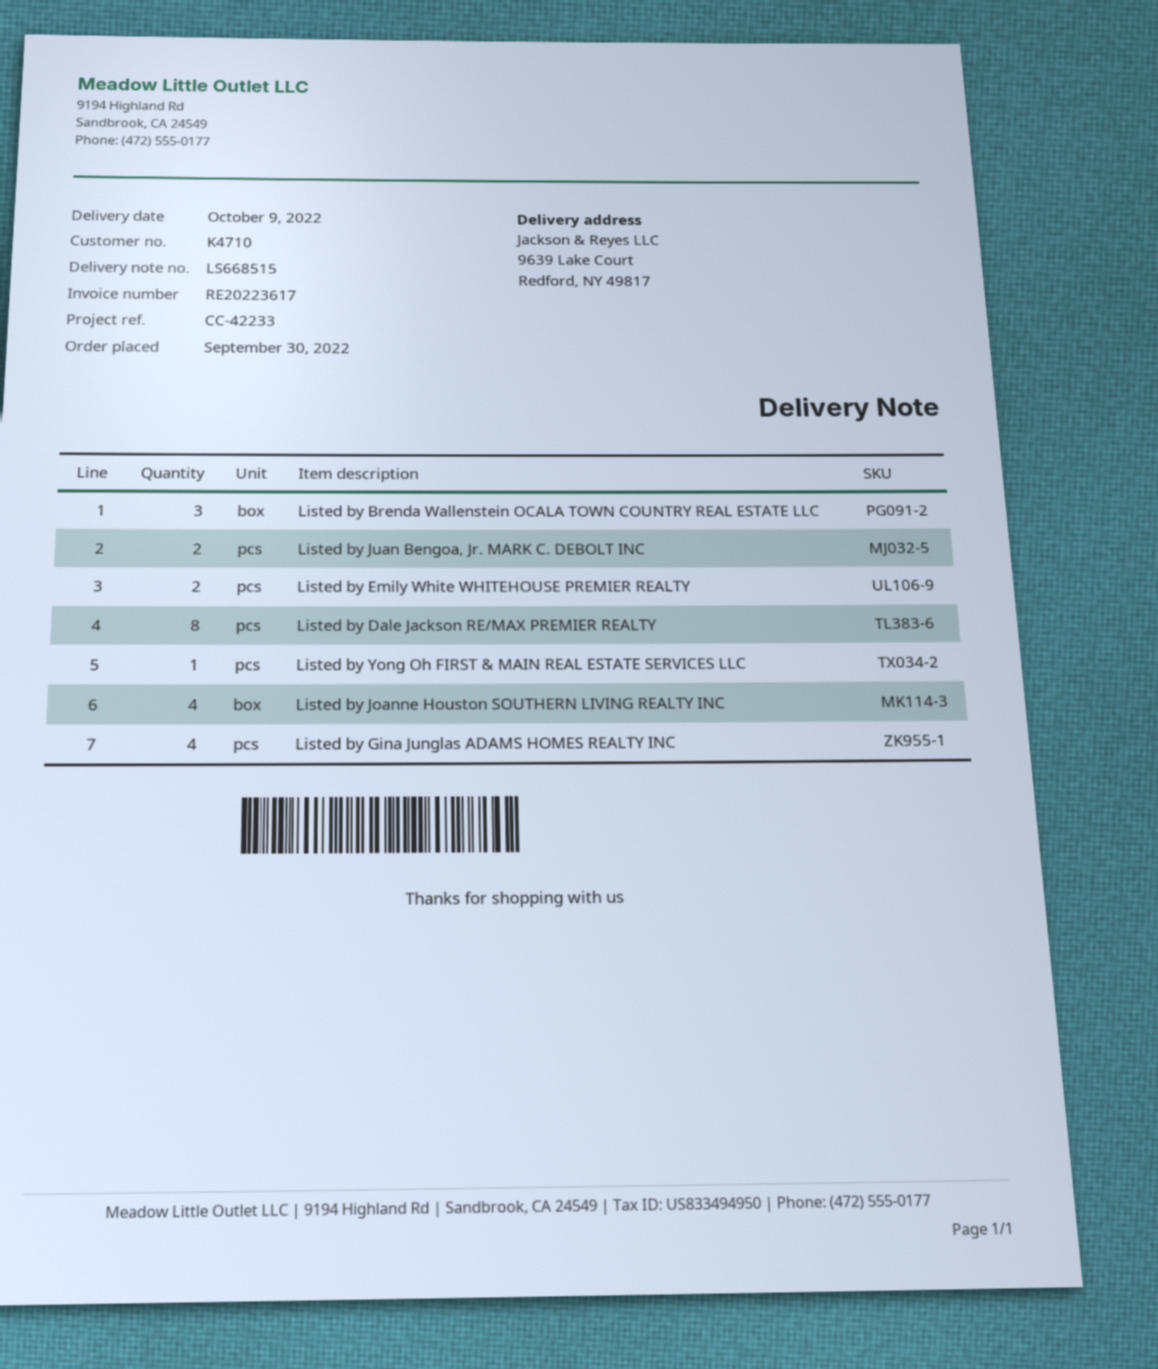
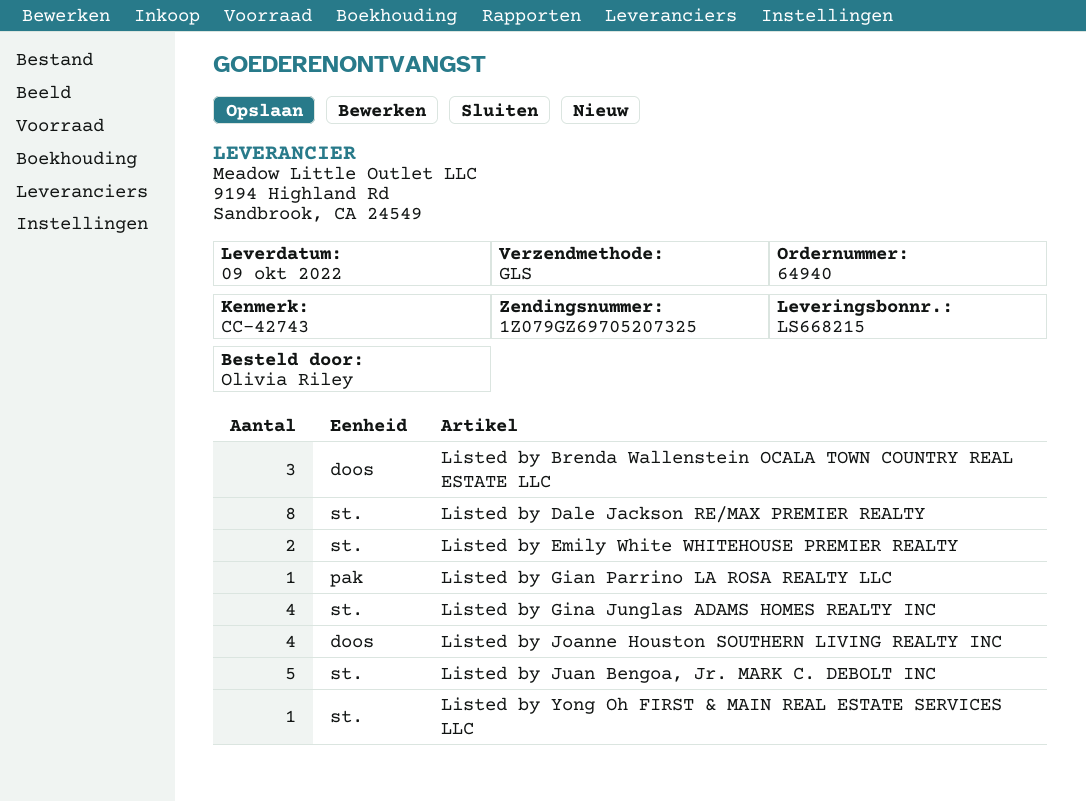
delivery note number: LS668515 -> LS668215
reference: CC-42233 -> CC-42743
Listed by Juan Bengoa, Jr. MARK C. DEBOLT INC: 2 -> 5
Listed by Gian Parrino LA ROSA REALTY LLC: none -> 1

